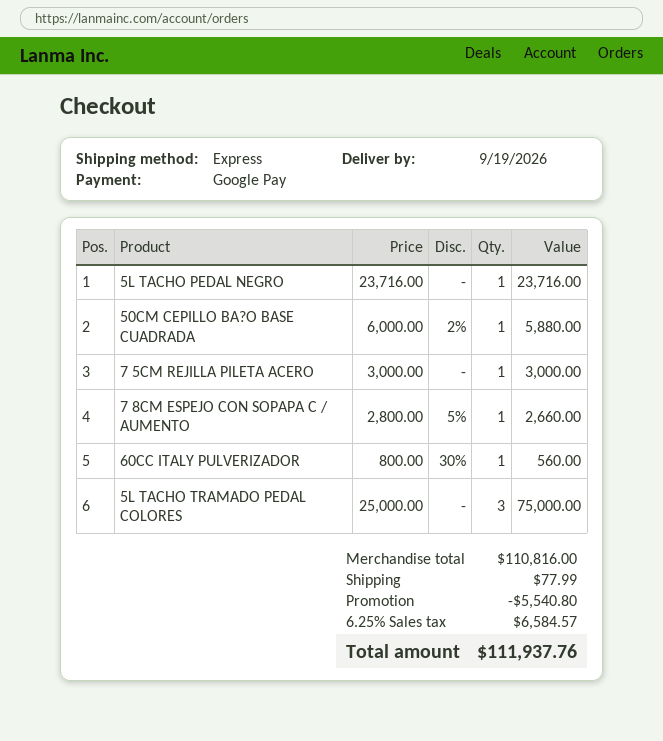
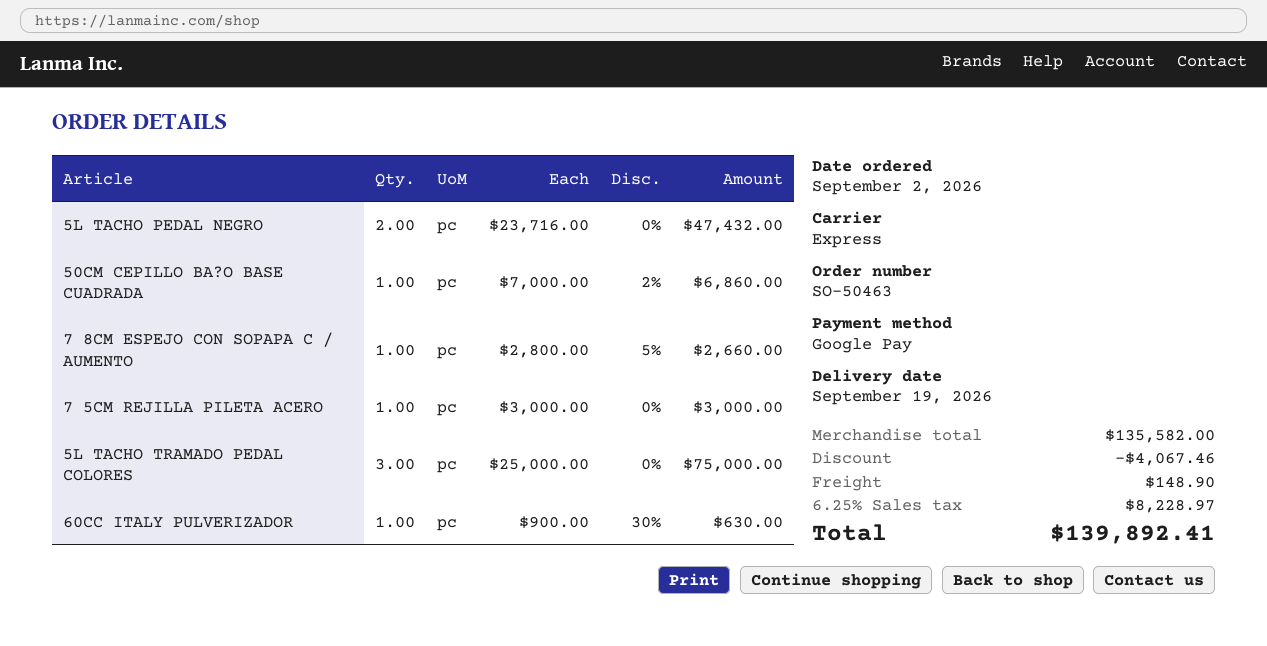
5L TACHO PEDAL NEGRO: 1 x 23716.00 = 23716.00 -> 2 x 23716.00 = 47432.00
50CM CEPILLO BA?O BASE CUADRADA: 1 x 6000.00 - 2% = 5880.00 -> 1 x 7000.00 - 2% = 6860.00
60CC ITALY PULVERIZADOR: 1 x 800.00 - 30% = 560.00 -> 1 x 900.00 - 30% = 630.00
subtotal: 110816.00 -> 135582.00
discount: 5540.80 -> 4067.46
shipping: 77.99 -> 148.90
tax: 6.25% = 6584.57 -> 6.25% = 8228.97
total: 111937.76 -> 139892.41

